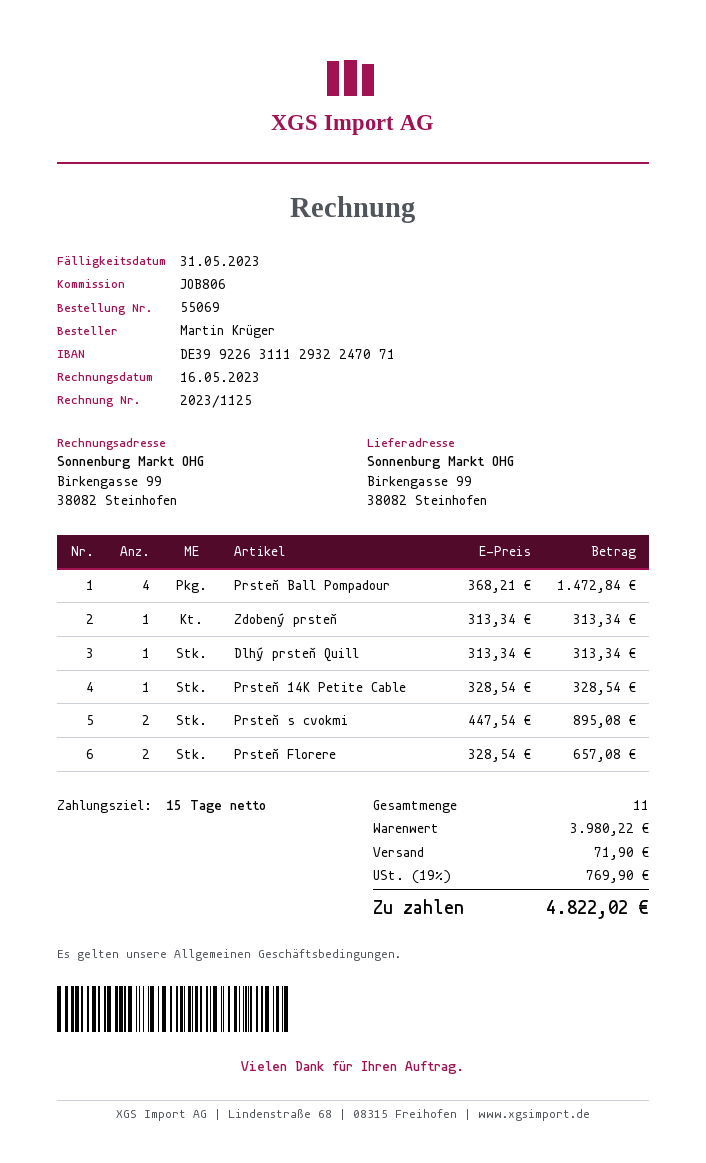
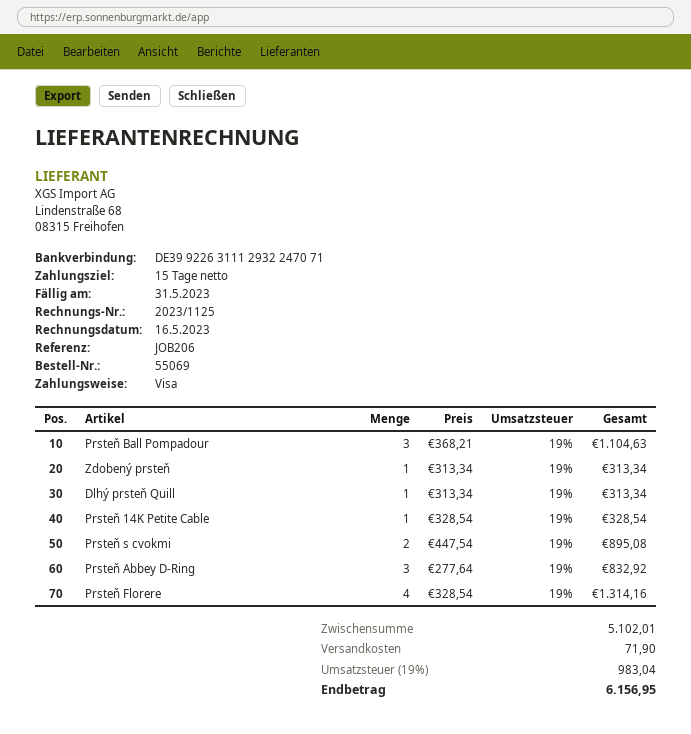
reference: JOB806 -> JOB206
Prsteň Ball Pompadour: 4 x 368.21 = 1472.84 -> 3 x 368.21 = 1104.63
Prsteň Florere: 2 x 328.54 = 657.08 -> 4 x 328.54 = 1314.16
Prsteň Abbey D-Ring: none -> 3 x 277.64 = 832.92
subtotal: 3980.22 -> 5102.01
tax: 19% = 769.90 -> 19% = 983.04
total: 4822.02 -> 6156.95

